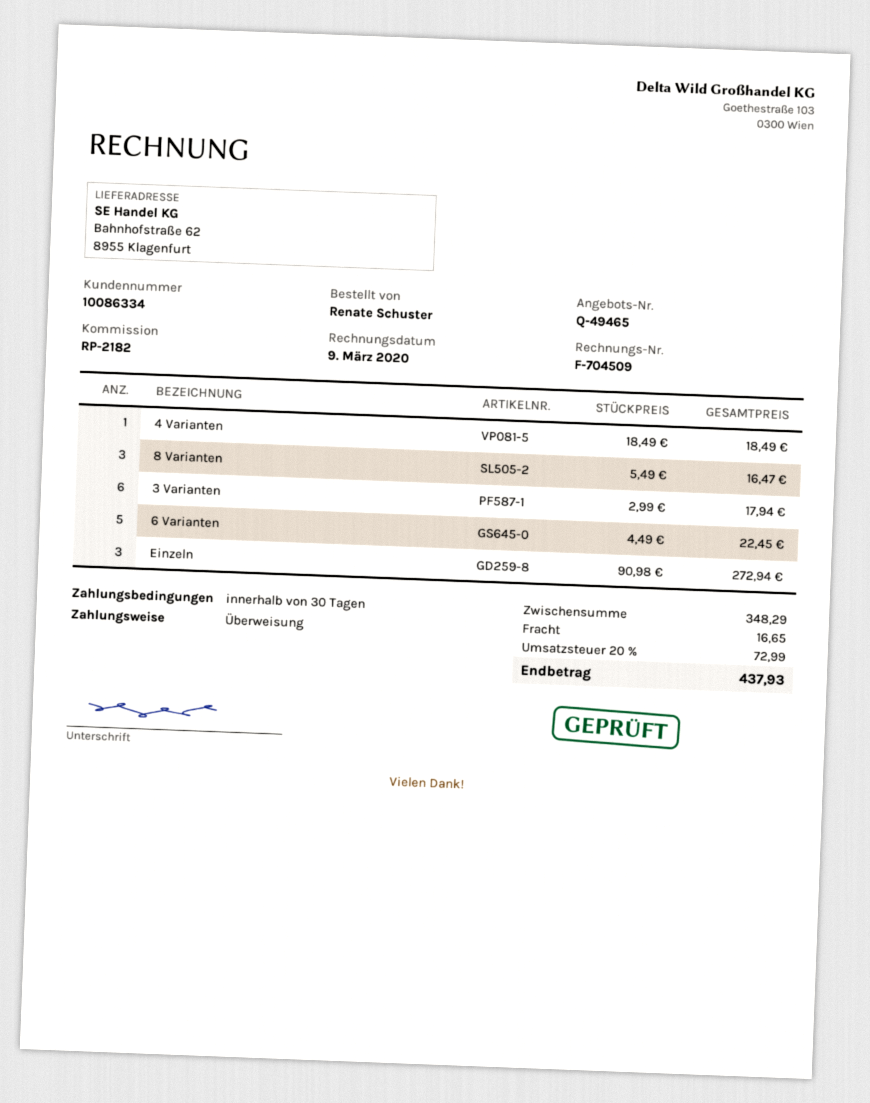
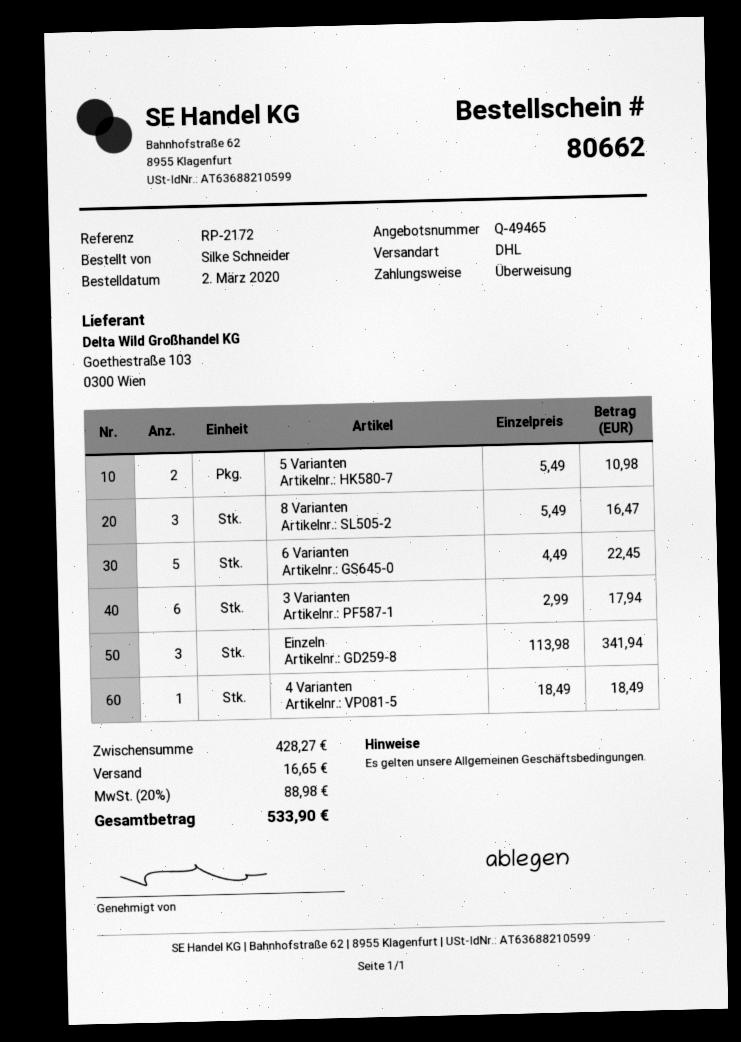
reference: RP-2182 -> RP-2172
ordered by: Renate Schuster -> Silke Schneider
Einzeln: 3 x 90.98 = 272.94 -> 3 x 113.98 = 341.94
5 Varianten: none -> 2 x 5.49 = 10.98
subtotal: 348.29 -> 428.27
tax: 20% = 72.99 -> 20% = 88.98
total: 437.93 -> 533.90

